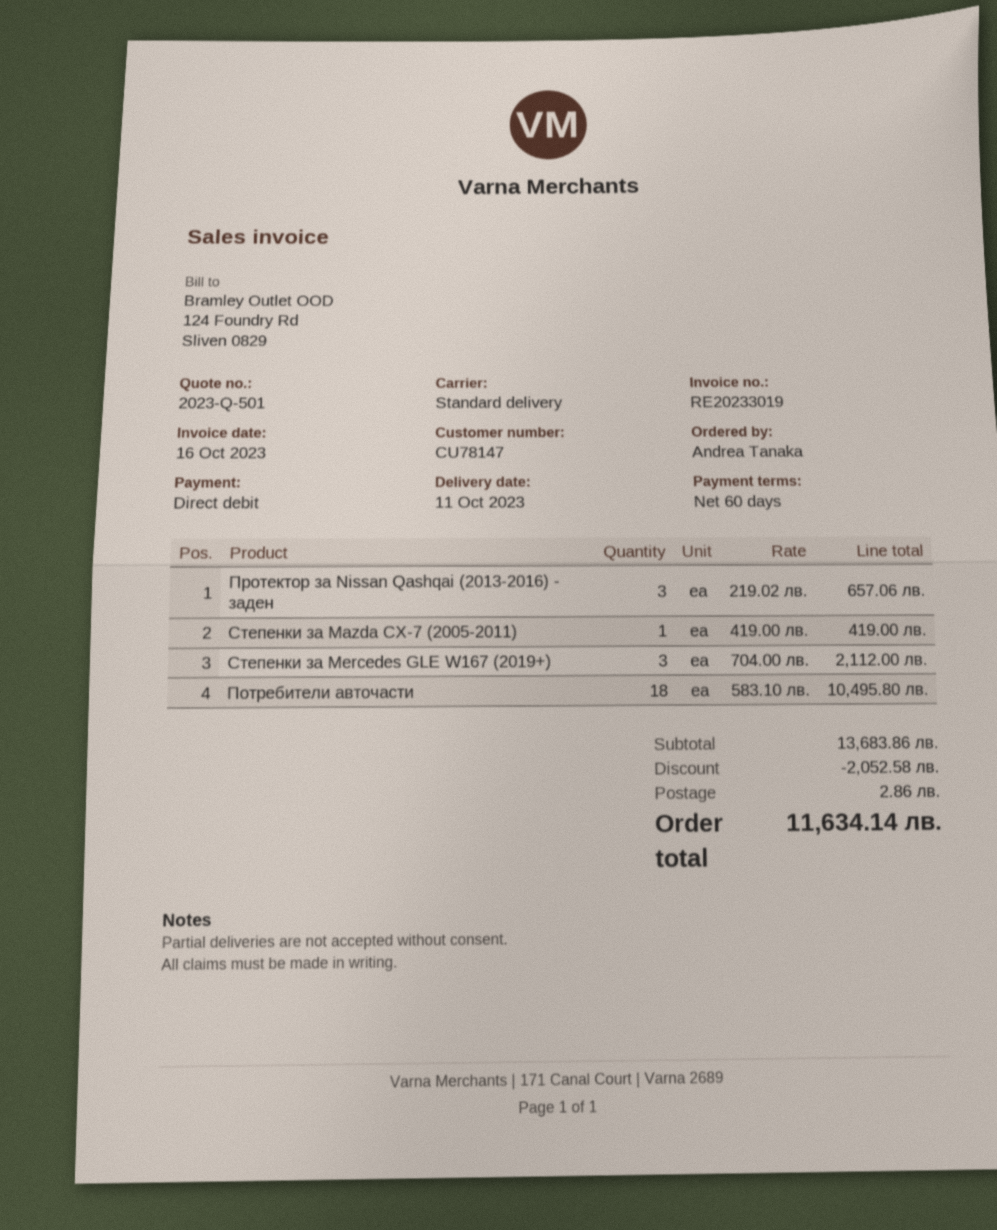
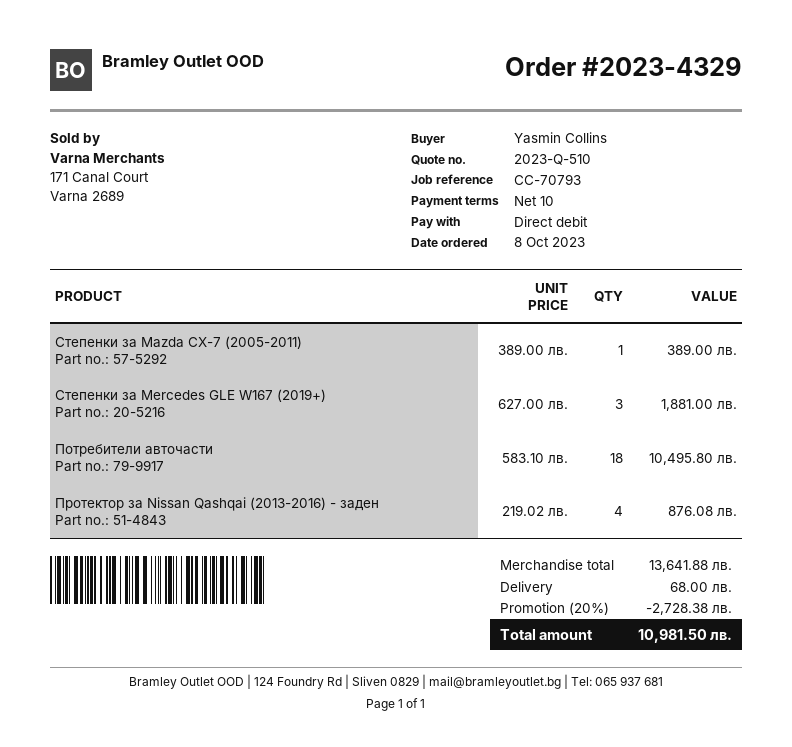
quote number: 2023-Q-501 -> 2023-Q-510
payment terms: 60 days -> 10 days
ordered by: Andrea Tanaka -> Yasmin Collins
Протектор за Nissan Qashqai (2013-2016) - заден: 3 x 219.02 = 657.06 -> 4 x 219.02 = 876.08
Степенки за Mazda CX-7 (2005-2011): 1 x 419.00 = 419.00 -> 1 x 389.00 = 389.00
Степенки за Mercedes GLE W167 (2019+): 3 x 704.00 = 2112.00 -> 3 x 627.00 = 1881.00
subtotal: 13683.86 -> 13641.88
discount: 2052.58 -> 2728.38
shipping: 2.86 -> 68.00
total: 11634.14 -> 10981.50

